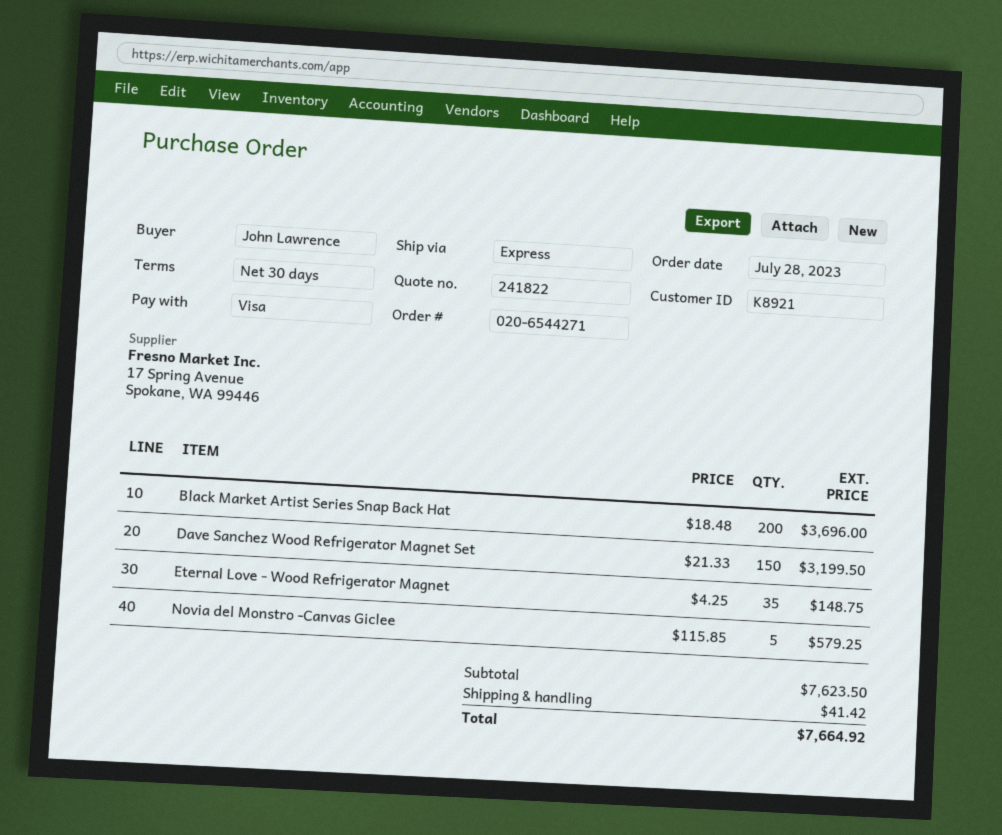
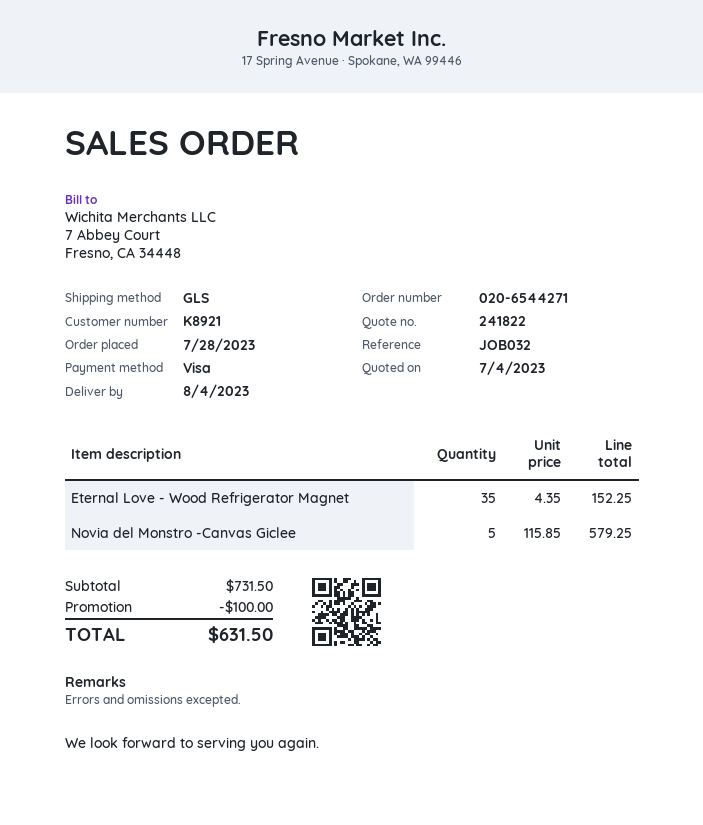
shipping method: express -> GLS
Black Market Artist Series Snap Back Hat: 200 x 18.48 = 3696.00 -> none
Dave Sanchez Wood Refrigerator Magnet Set: 150 x 21.33 = 3199.50 -> none
Eternal Love - Wood Refrigerator Magnet: 35 x 4.25 = 148.75 -> 35 x 4.35 = 152.25
subtotal: 7623.50 -> 731.50
discount: none -> 100.00
shipping: 41.42 -> none
total: 7664.92 -> 631.50

